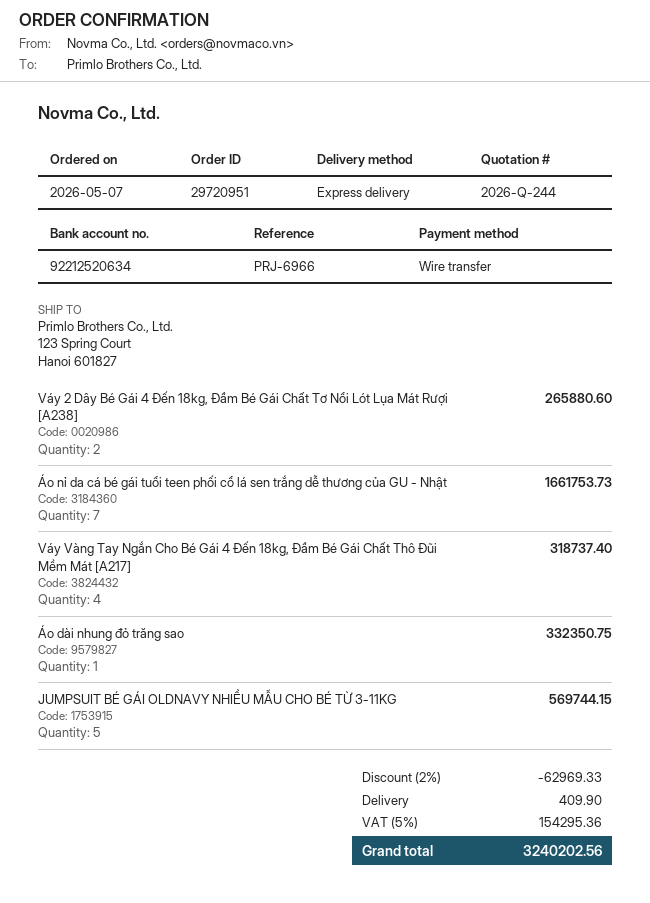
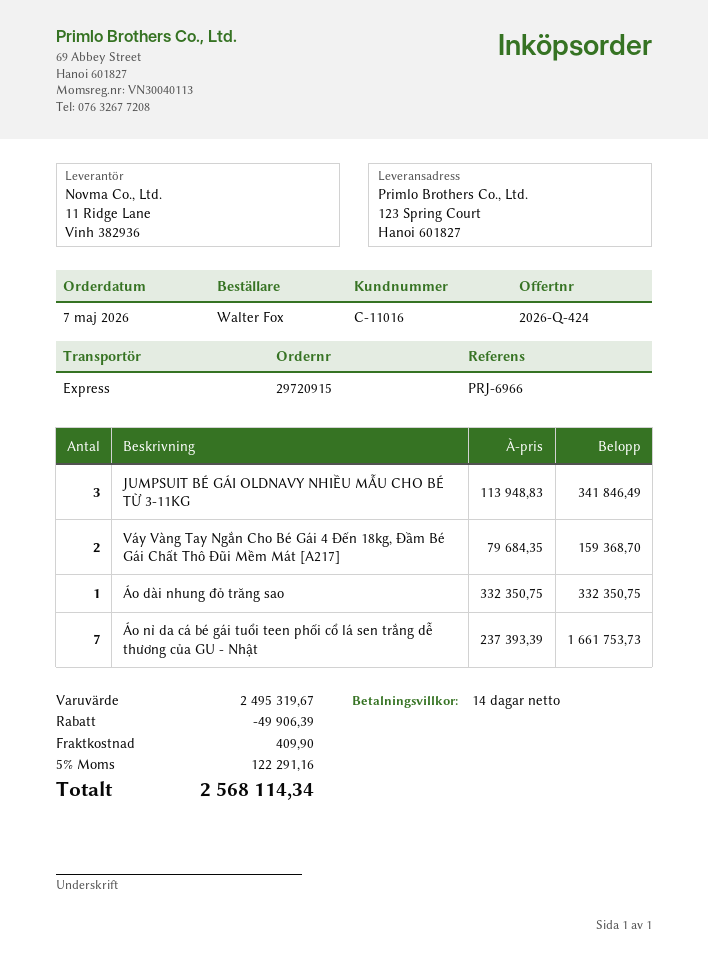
quote number: 2026-Q-244 -> 2026-Q-424
order number: 29720951 -> 29720915
Váy 2 Dây Bé Gái 4 Đến 18kg, Đầm Bé Gái Chất Tơ Nổi Lót Lụa Mát Rượi [A238]: 2 for 265880.60 -> none
Váy Vàng Tay Ngắn Cho Bé Gái 4 Đến 18kg, Đầm Bé Gái Chất Thô Đũi Mềm Mát [A217]: 4 for 318737.40 -> 2 for 159368.70
JUMPSUIT BÉ GÁI OLDNAVY NHIỀU MẪU CHO BÉ TỪ 3-11KG: 5 for 569744.15 -> 3 for 341846.49
discount: 62969.33 -> 49906.39
tax: 5% = 154295.36 -> 5% = 122291.16
total: 3240202.56 -> 2568114.34

